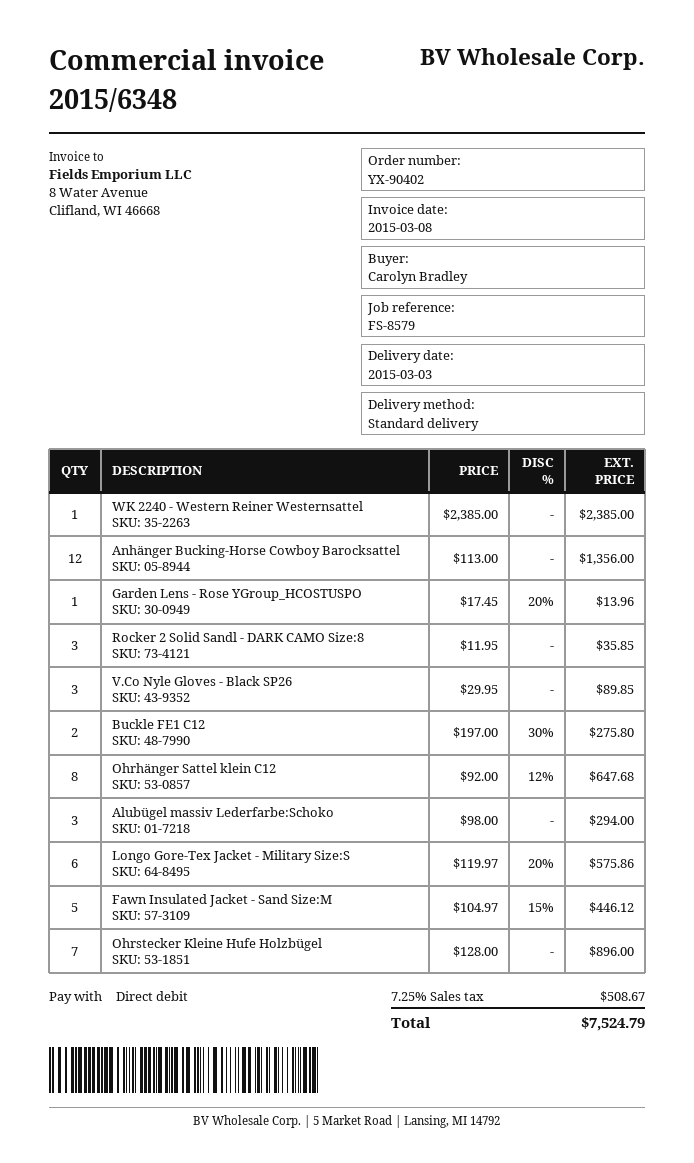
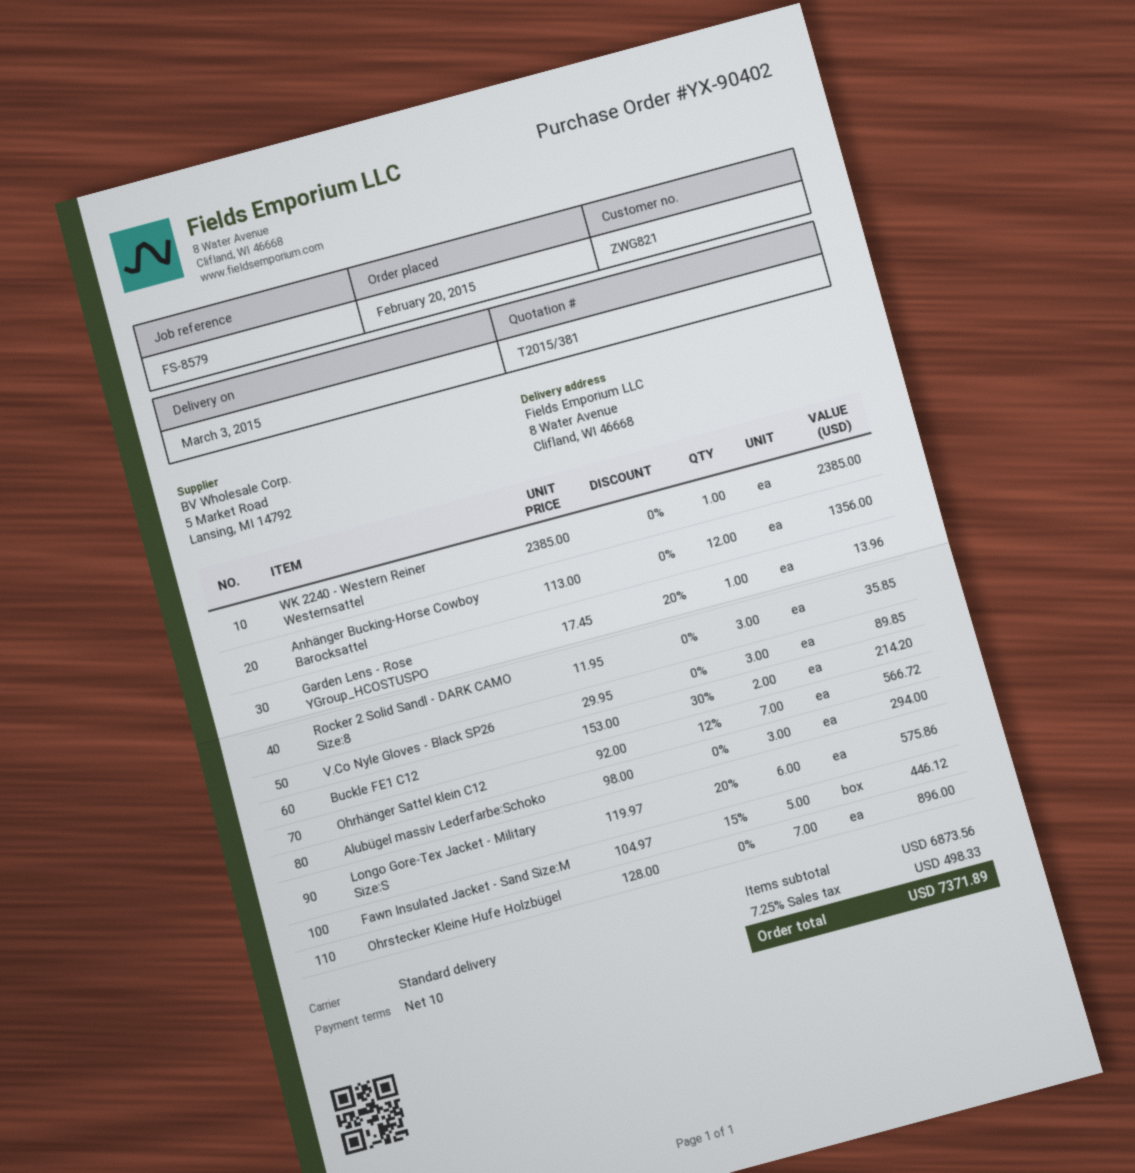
Buckle FE1 C12: 2 x 197.00 - 30% = 275.80 -> 2 x 153.00 - 30% = 214.20
Ohrhänger Sattel klein C12: 8 x 92.00 - 12% = 647.68 -> 7 x 92.00 - 12% = 566.72
tax: 7.25% = 508.67 -> 7.25% = 498.33
total: 7524.79 -> 7371.89

